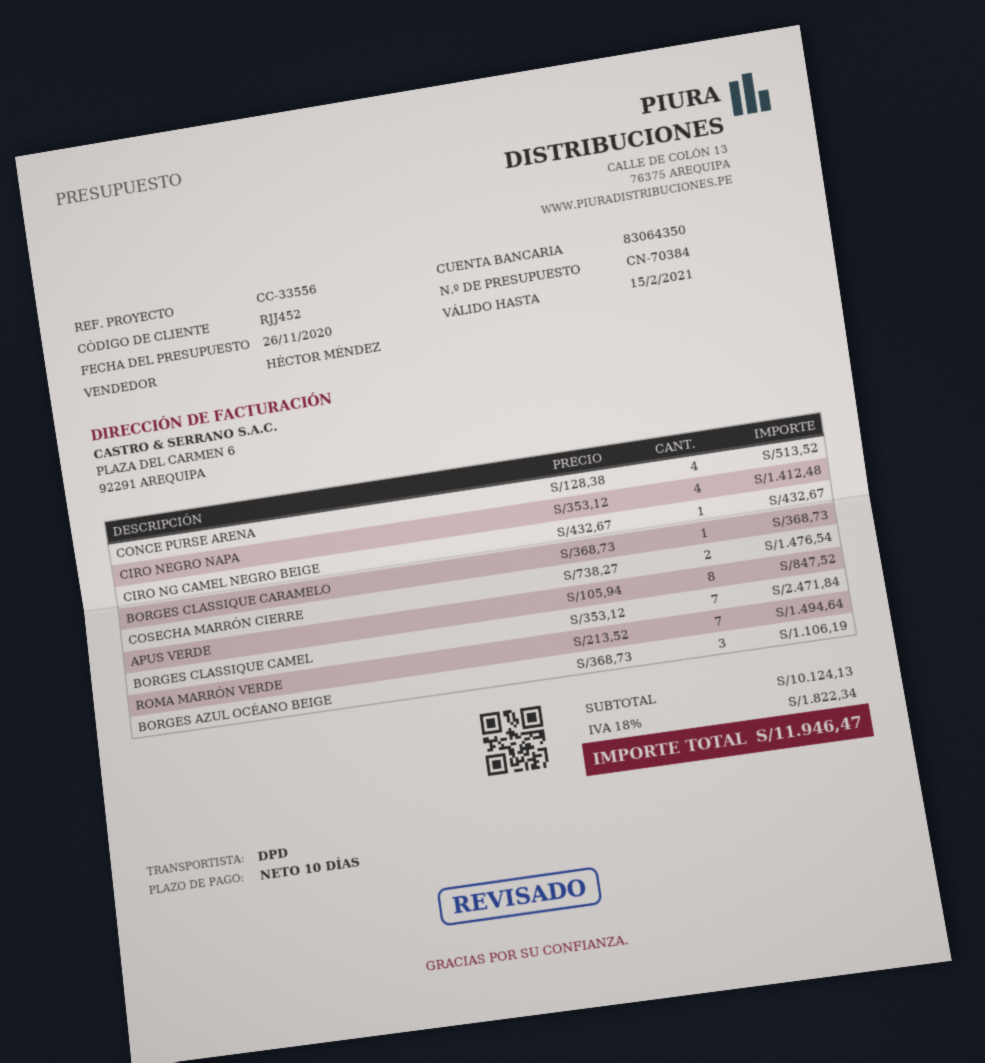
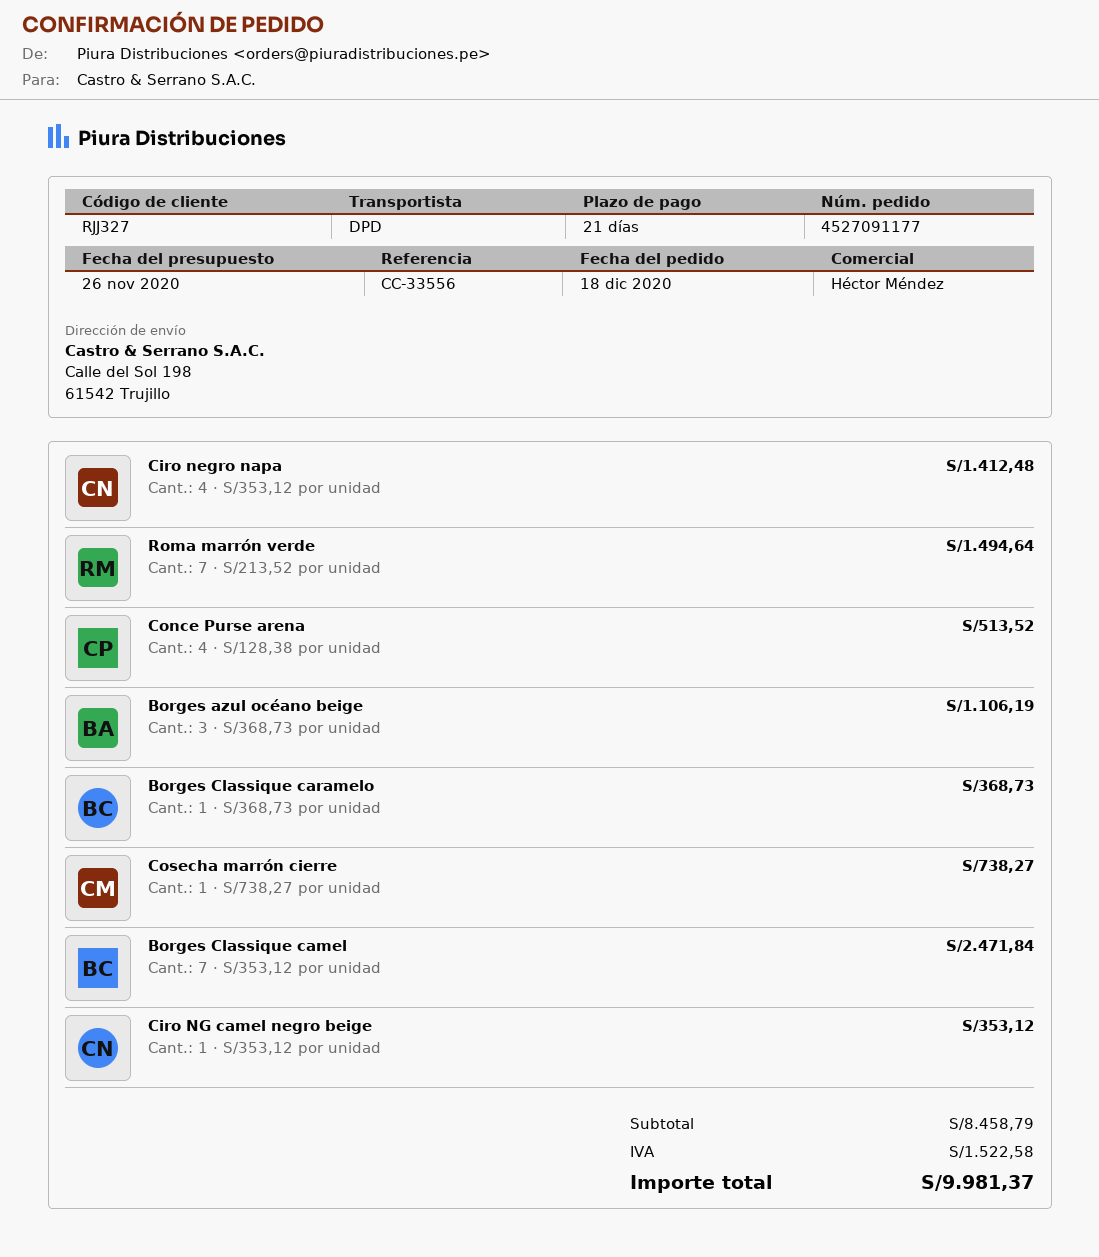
payment terms: 10 days -> 21 days
customer number: RJJ452 -> RJJ327
CIRO NG CAMEL NEGRO BEIGE: 1 x 432.67 = 432.67 -> 1 x 353.12 = 353.12
COSECHA MARRÓN CIERRE: 2 x 738.27 = 1476.54 -> 1 x 738.27 = 738.27
APUS VERDE: 8 x 105.94 = 847.52 -> none
subtotal: 10124.13 -> 8458.79
tax: 1822.34 -> 1522.58
total: 11946.47 -> 9981.37

